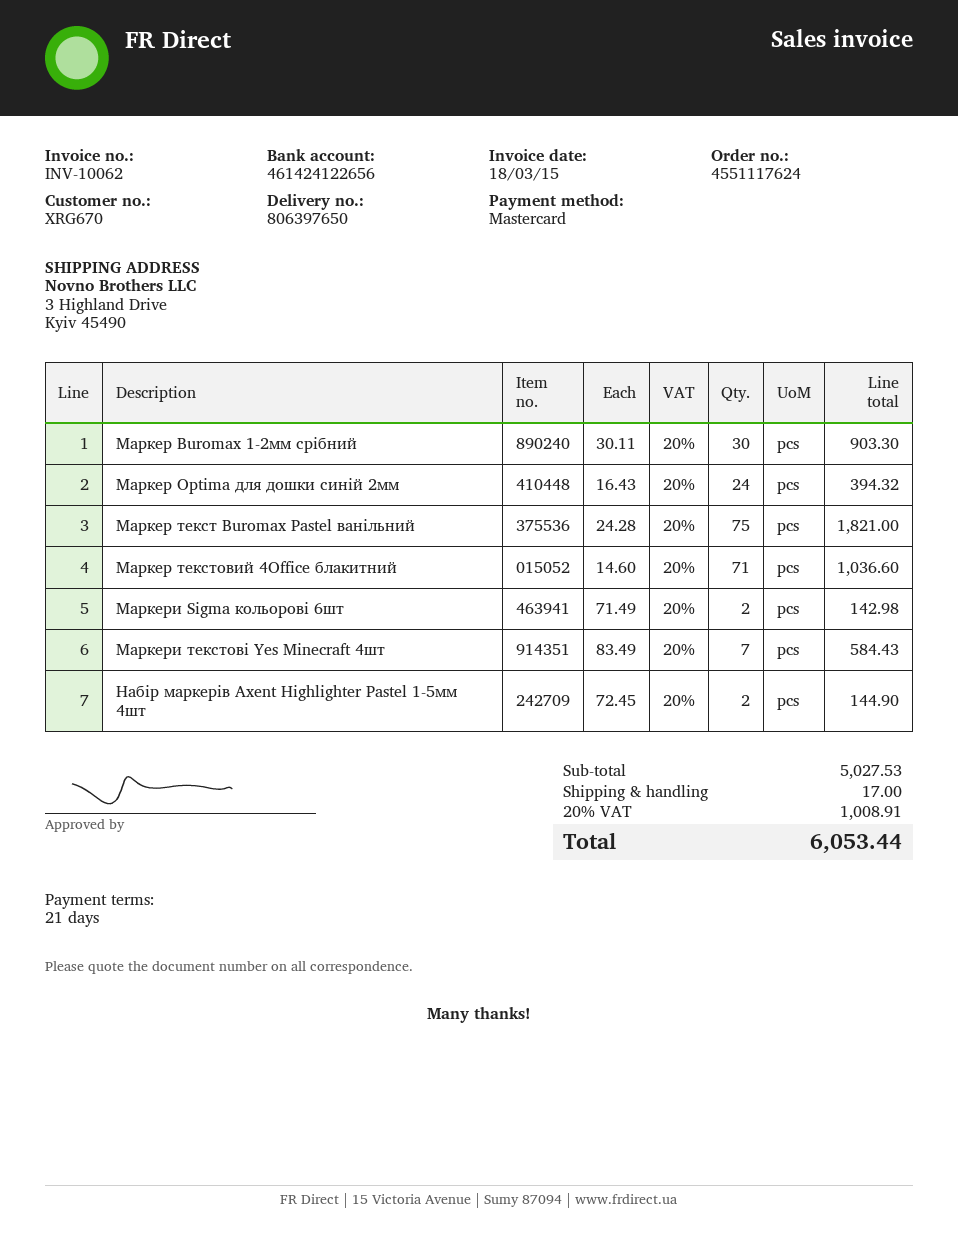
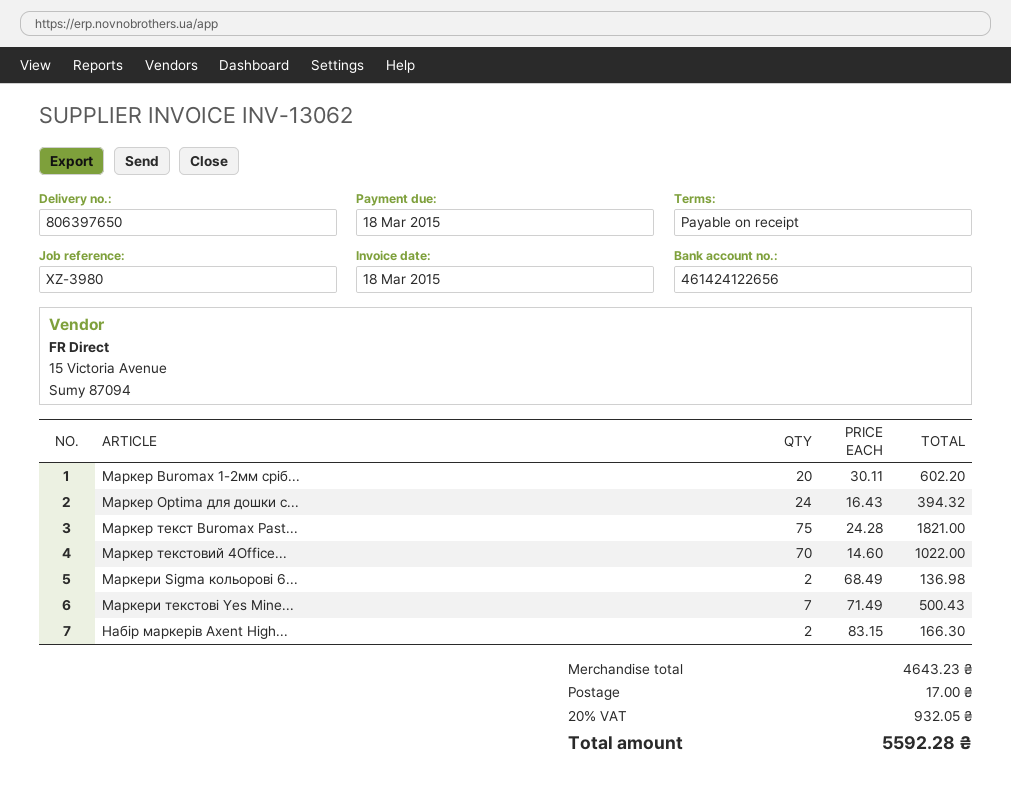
invoice number: INV-10062 -> INV-13062
payment terms: 21 days -> on receipt
Маркер Buromax 1-2мм срібний: 30 x 30.11 = 903.30 -> 20 x 30.11 = 602.20
Маркер текстовий 4Office блакитний: 71 x 14.60 = 1036.60 -> 70 x 14.60 = 1022.00
Маркери Sigma кольорові 6шт: 2 x 71.49 = 142.98 -> 2 x 68.49 = 136.98
Маркери текстові Yes Minecraft 4шт: 7 x 83.49 = 584.43 -> 7 x 71.49 = 500.43
Набір маркерів Axent Highlighter Pastel 1-5мм 4шт: 2 x 72.45 = 144.90 -> 2 x 83.15 = 166.30
subtotal: 5027.53 -> 4643.23
tax: 20% = 1008.91 -> 20% = 932.05
total: 6053.44 -> 5592.28

